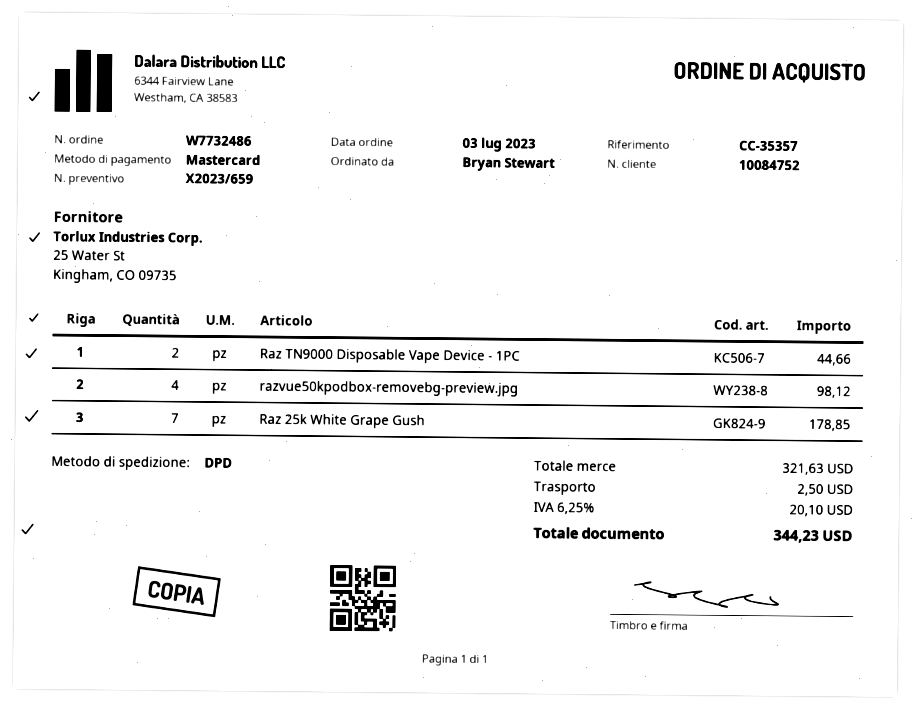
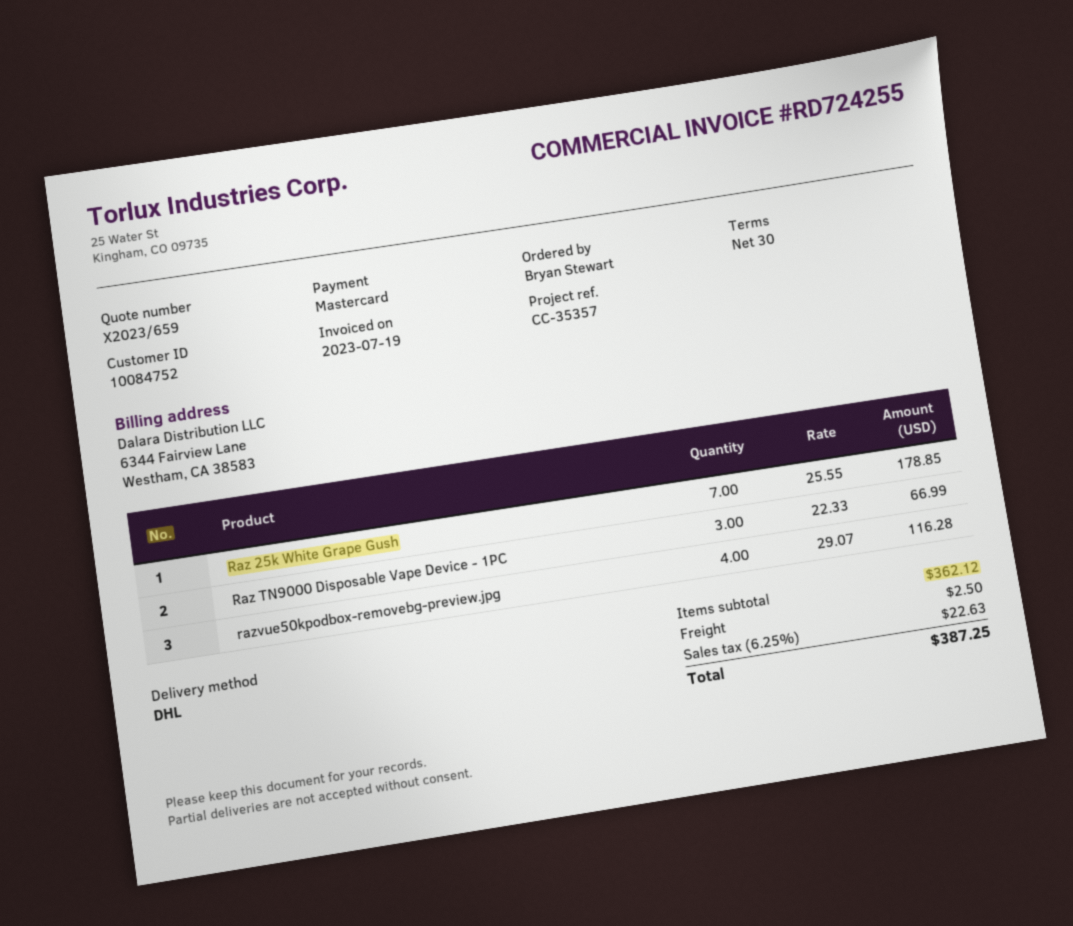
shipping method: DPD -> DHL
Raz TN9000 Disposable Vape Device - 1PC: 2 for 44.66 -> 3 for 66.99
razvue50kpodbox-removebg-preview.jpg: 4 for 98.12 -> 4 for 116.28
subtotal: 321.63 -> 362.12
tax: 6.25% = 20.10 -> 6.25% = 22.63
total: 344.23 -> 387.25

